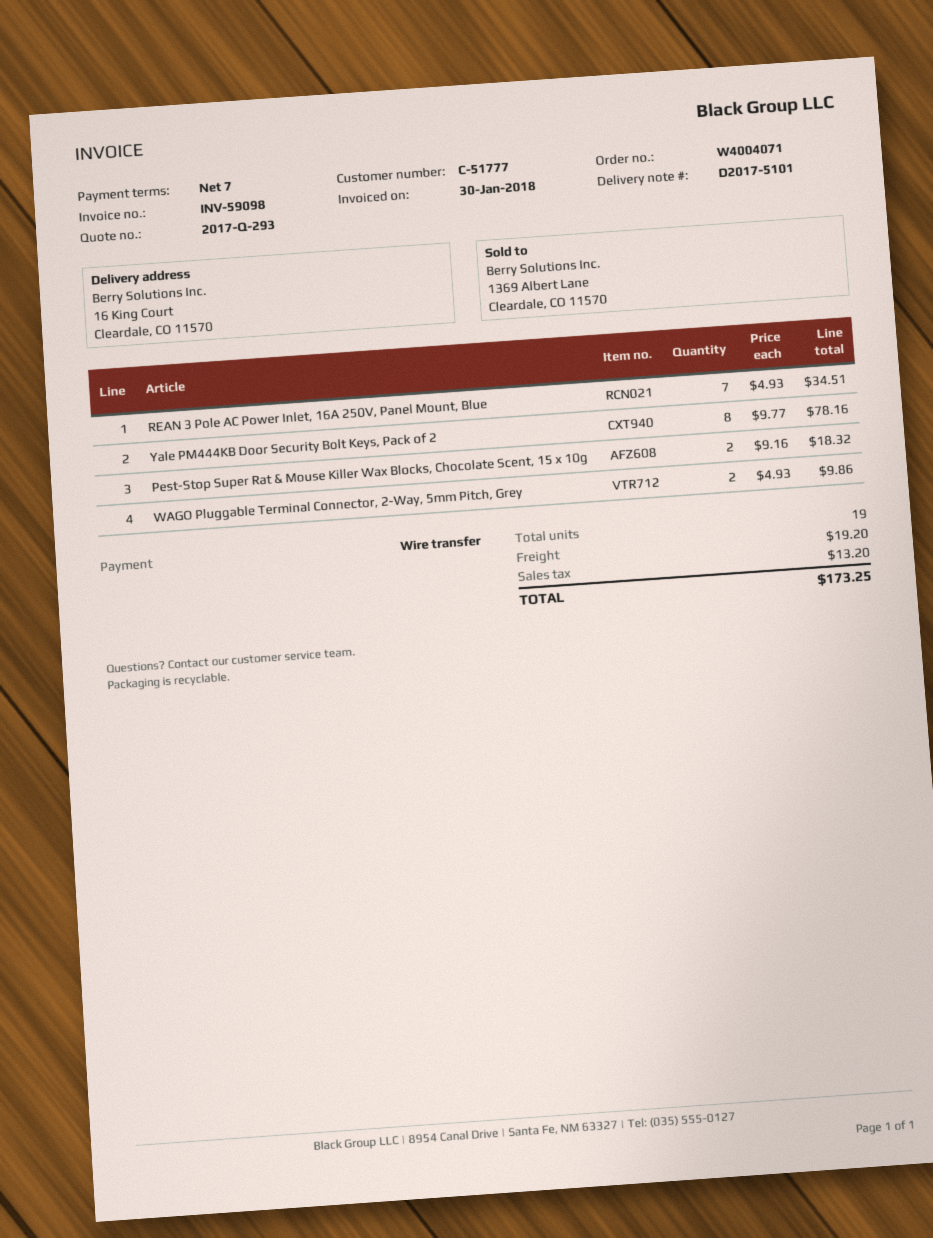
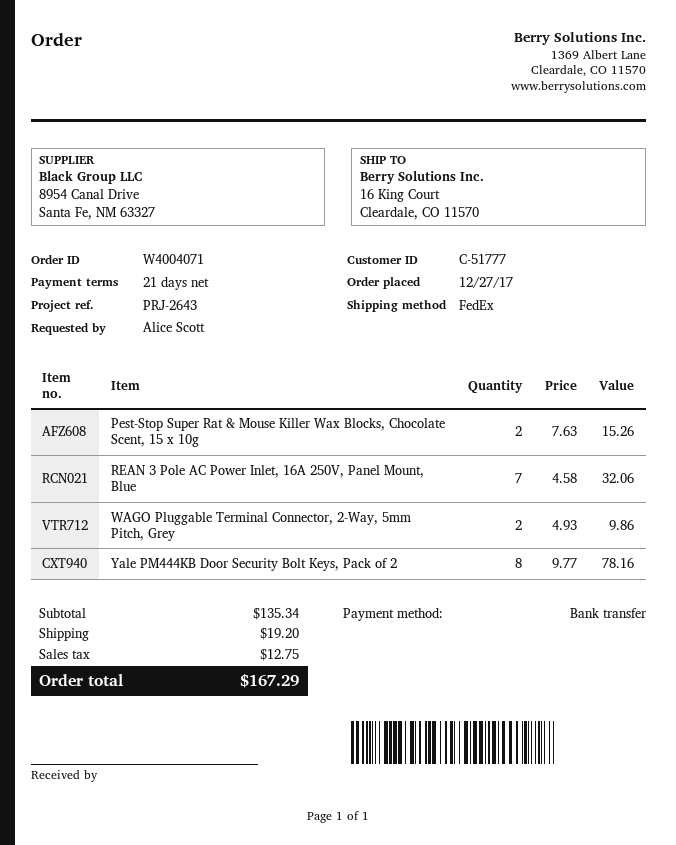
payment terms: 7 days -> 21 days
REAN 3 Pole AC Power Inlet, 16A 250V, Panel Mount, Blue: 7 x 4.93 = 34.51 -> 7 x 4.58 = 32.06
Pest-Stop Super Rat & Mouse Killer Wax Blocks, Chocolate Scent, 15 x 10g: 2 x 9.16 = 18.32 -> 2 x 7.63 = 15.26
tax: 13.20 -> 12.75
total: 173.25 -> 167.29

